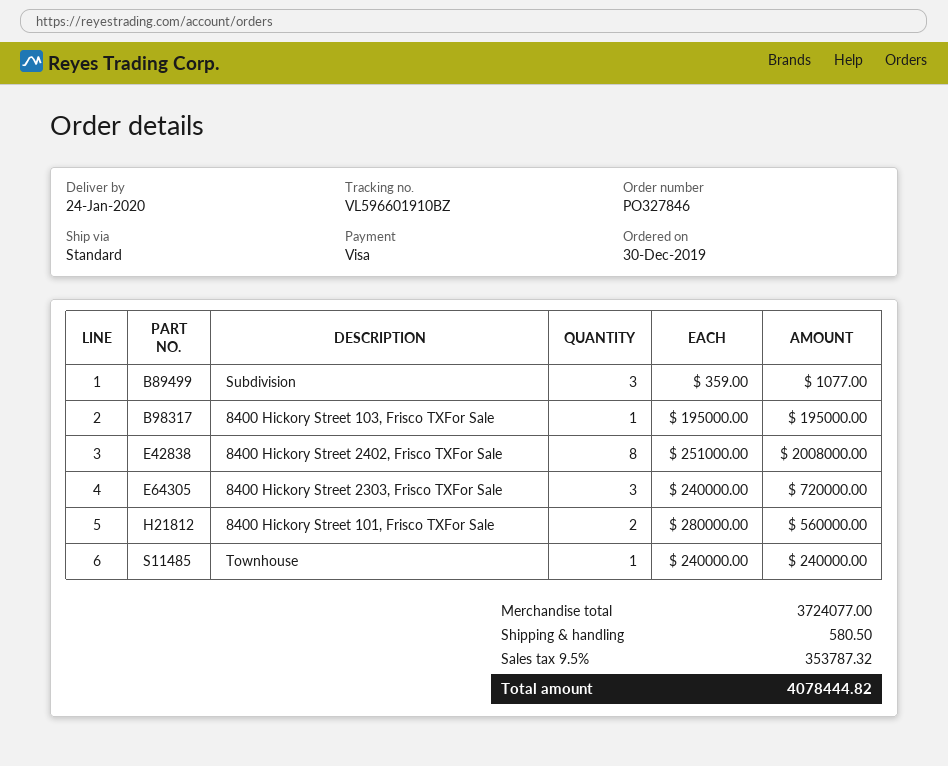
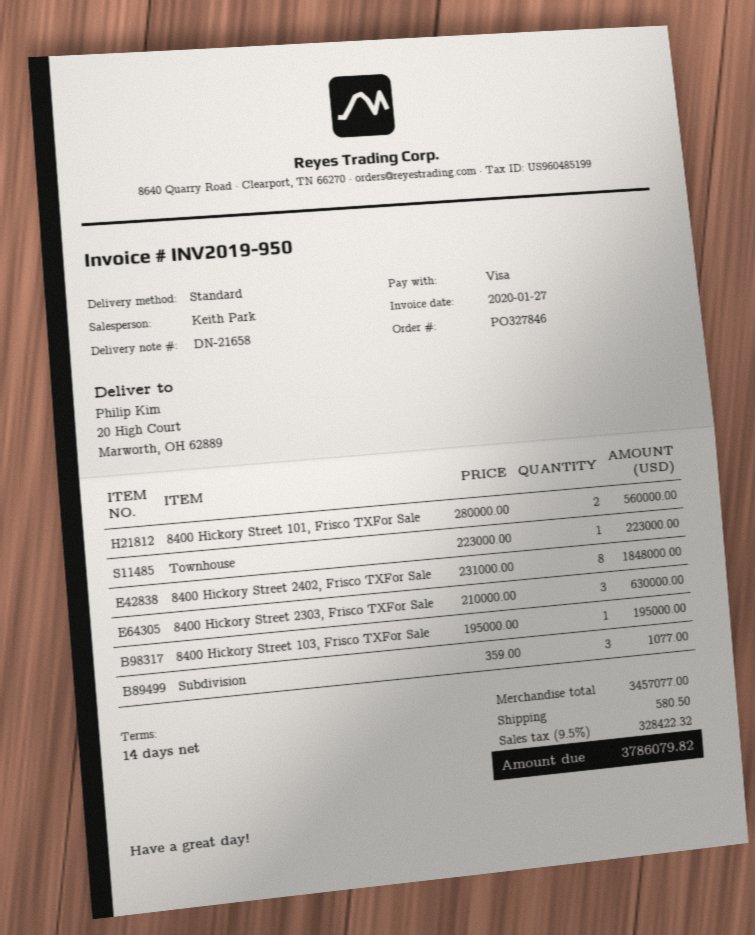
8400 Hickory Street 2402, Frisco TXFor Sale: 8 x 251000.00 = 2008000.00 -> 8 x 231000.00 = 1848000.00
8400 Hickory Street 2303, Frisco TXFor Sale: 3 x 240000.00 = 720000.00 -> 3 x 210000.00 = 630000.00
Townhouse: 1 x 240000.00 = 240000.00 -> 1 x 223000.00 = 223000.00
subtotal: 3724077.00 -> 3457077.00
tax: 9.5% = 353787.32 -> 9.5% = 328422.32
total: 4078444.82 -> 3786079.82

